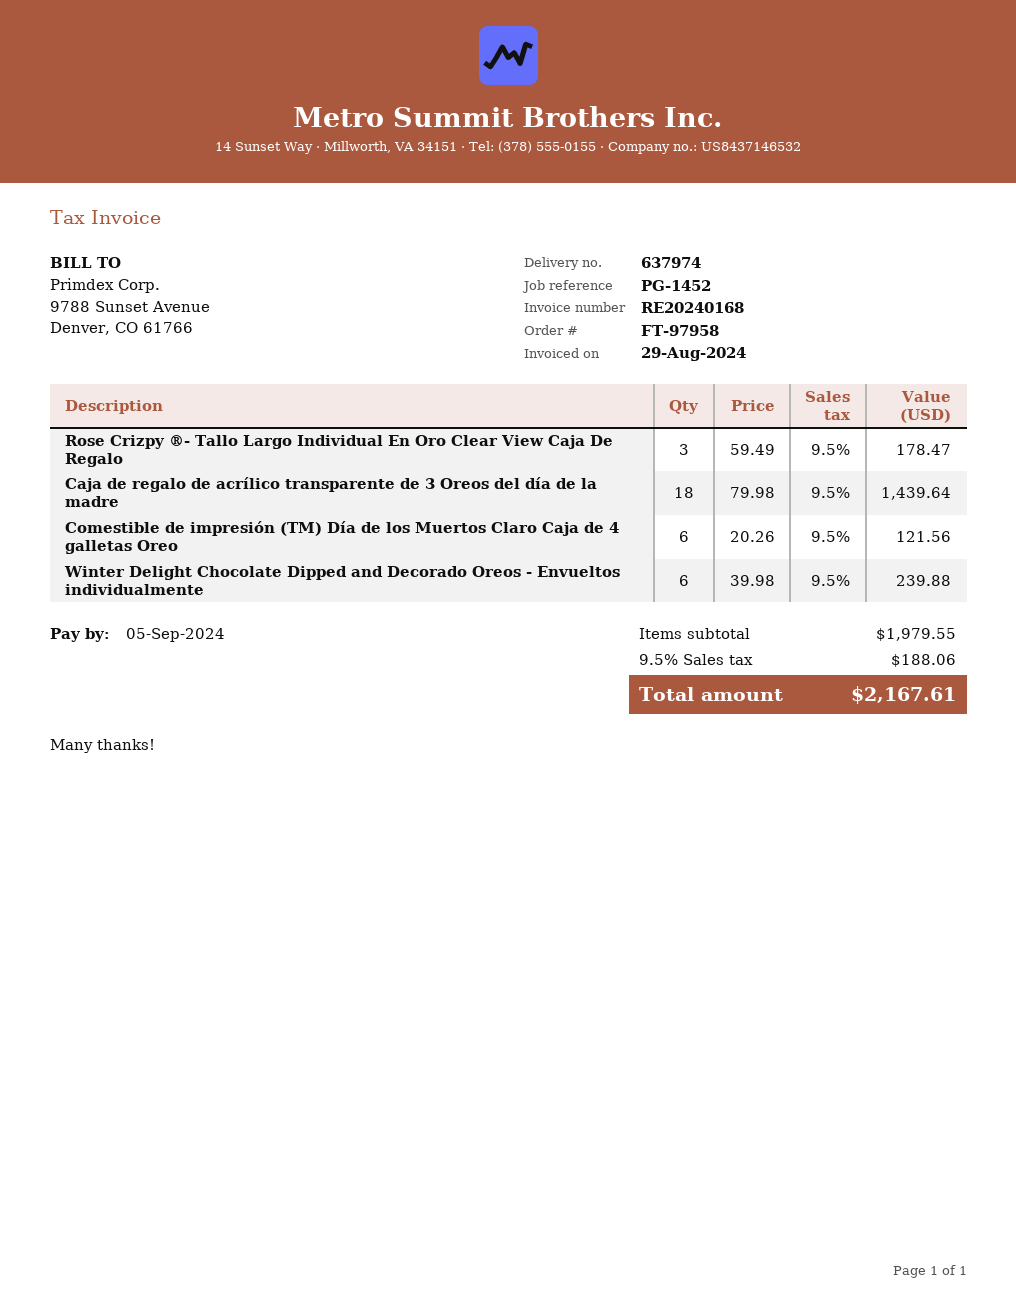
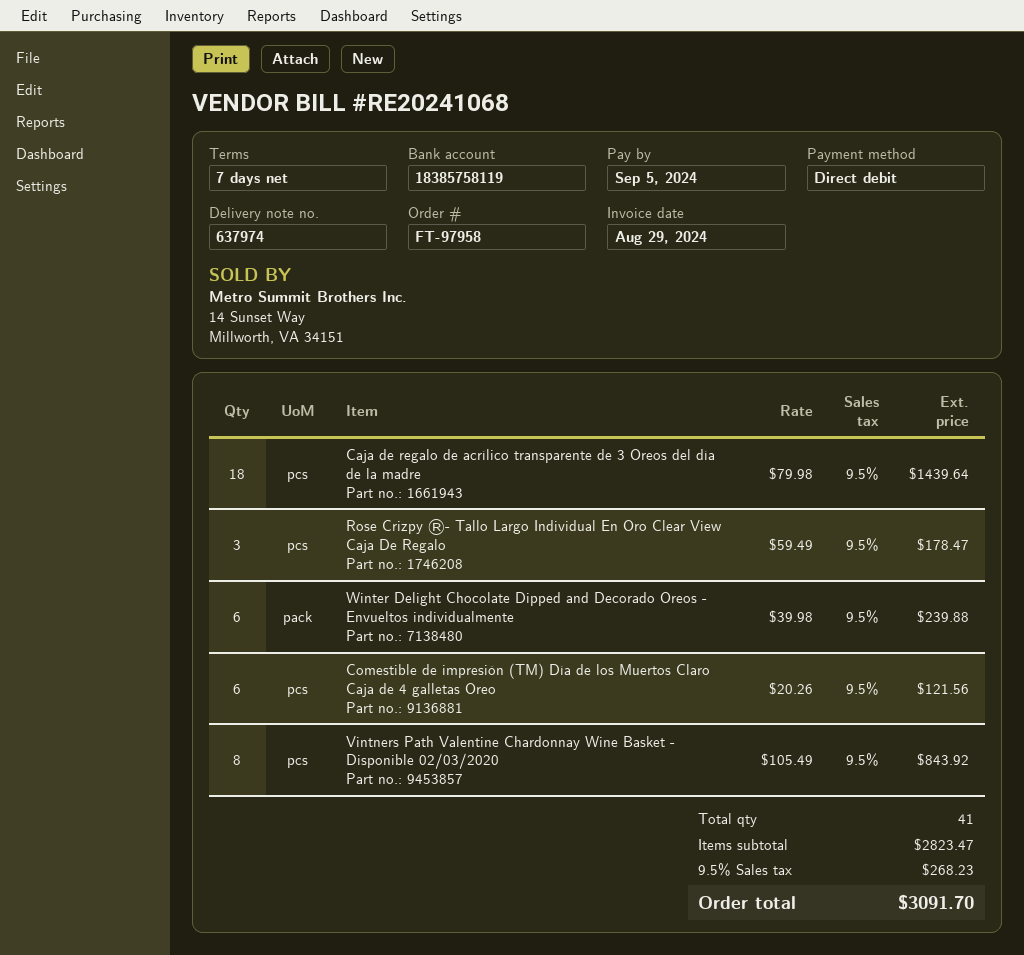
invoice number: RE20240168 -> RE20241068
Vintners Path Valentine Chardonnay Wine Basket - Disponible 02/03/2020: none -> 8 x 105.49 = 843.92
subtotal: 1979.55 -> 2823.47
tax: 9.5% = 188.06 -> 9.5% = 268.23
total: 2167.61 -> 3091.70

